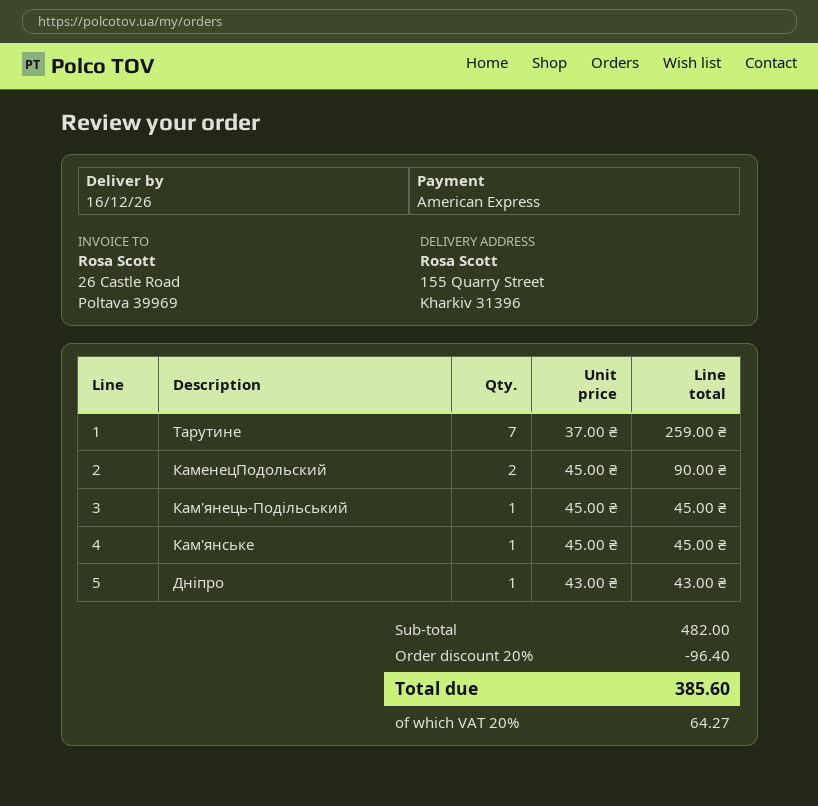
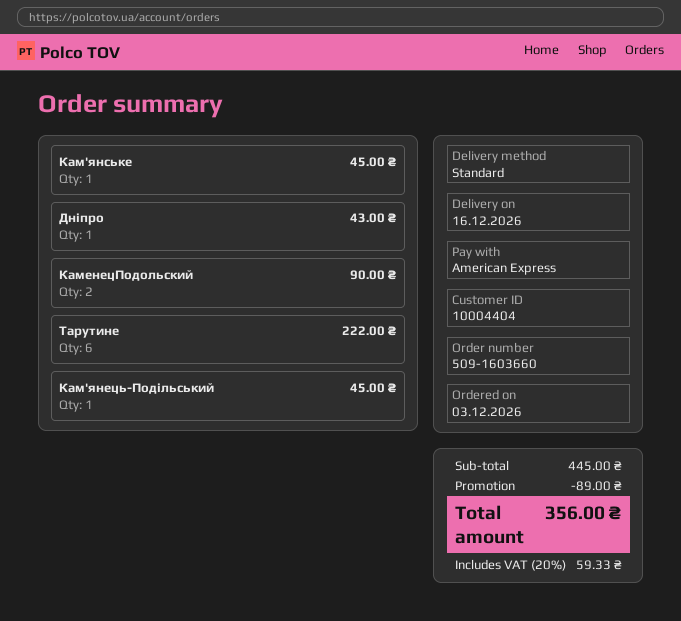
Тарутине: 7 for 259.00 -> 6 for 222.00
subtotal: 482.00 -> 445.00
discount: 96.40 -> 89.00
tax: 20% = 64.27 -> 20% = 59.33
total: 385.60 -> 356.00

